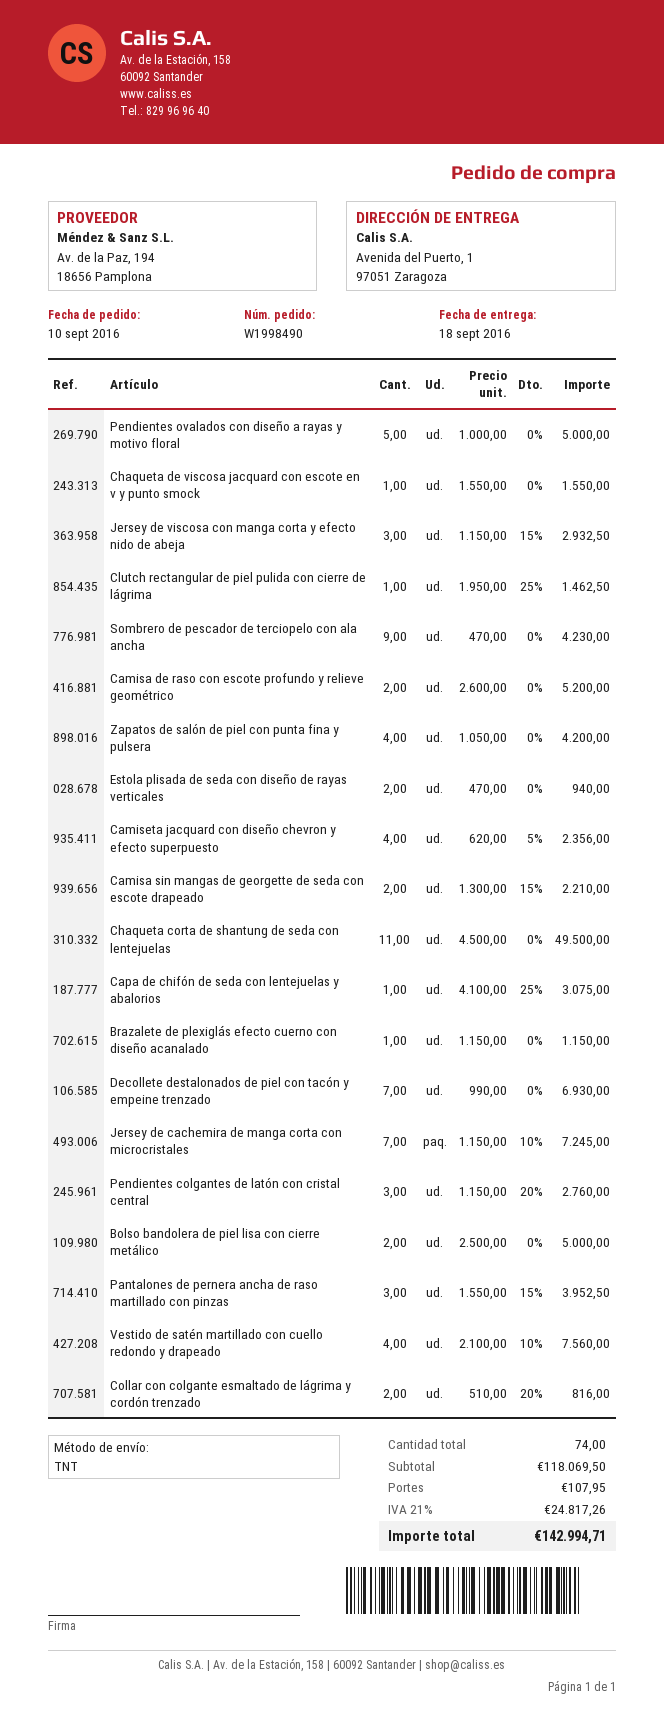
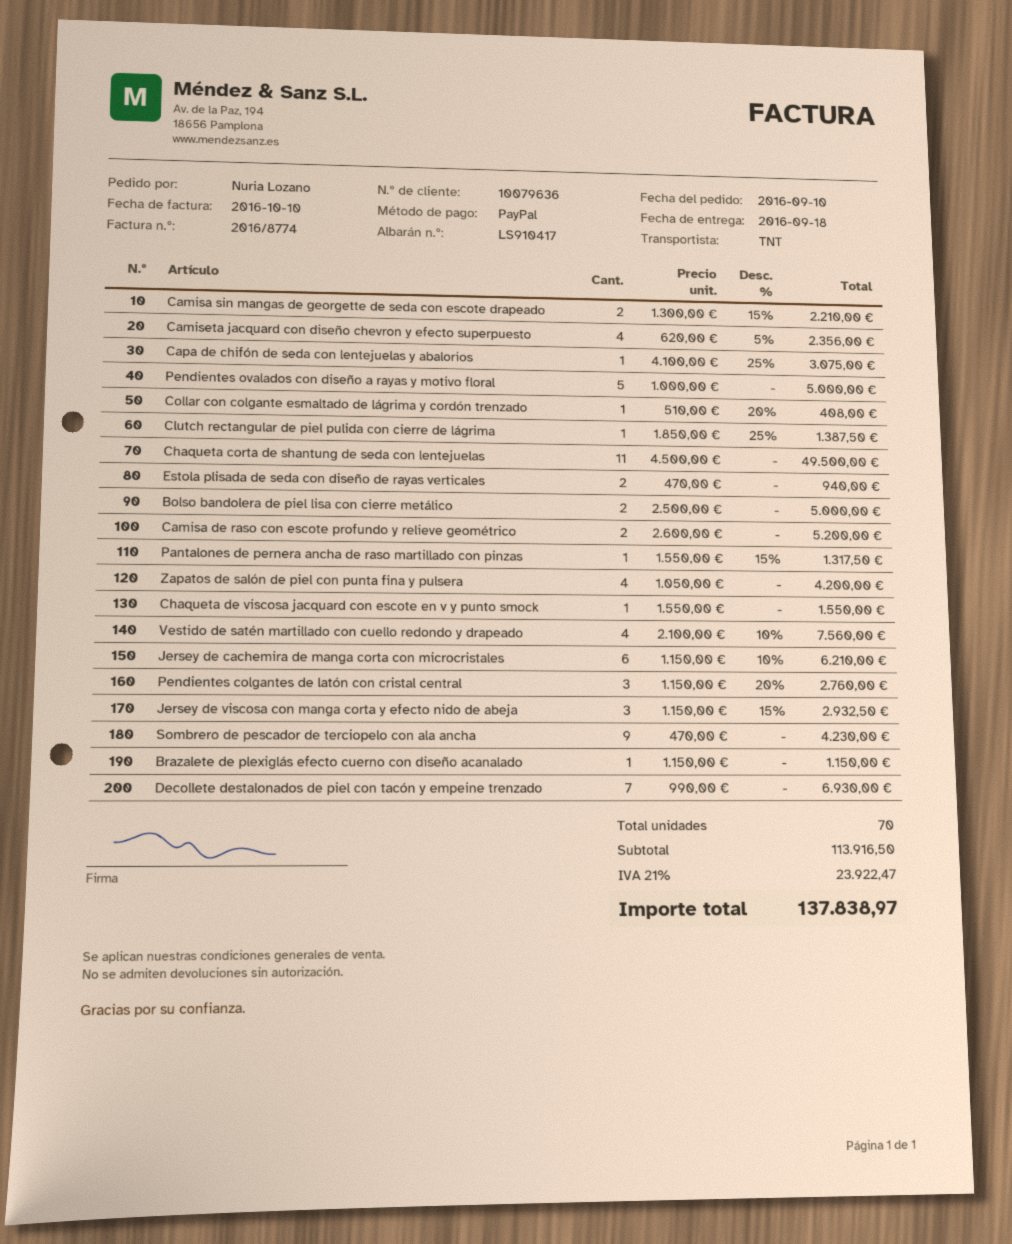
Clutch rectangular de piel pulida con cierre de lágrima: 1 x 1950.00 - 25% = 1462.50 -> 1 x 1850.00 - 25% = 1387.50
Jersey de cachemira de manga corta con microcristales: 7 x 1150.00 - 10% = 7245.00 -> 6 x 1150.00 - 10% = 6210.00
Pantalones de pernera ancha de raso martillado con pinzas: 3 x 1550.00 - 15% = 3952.50 -> 1 x 1550.00 - 15% = 1317.50
Collar con colgante esmaltado de lágrima y cordón trenzado: 2 x 510.00 - 20% = 816.00 -> 1 x 510.00 - 20% = 408.00
total quantity: 74 -> 70
subtotal: 118069.50 -> 113916.50
shipping: 107.95 -> none
tax: 21% = 24817.26 -> 21% = 23922.47
total: 142994.71 -> 137838.97

